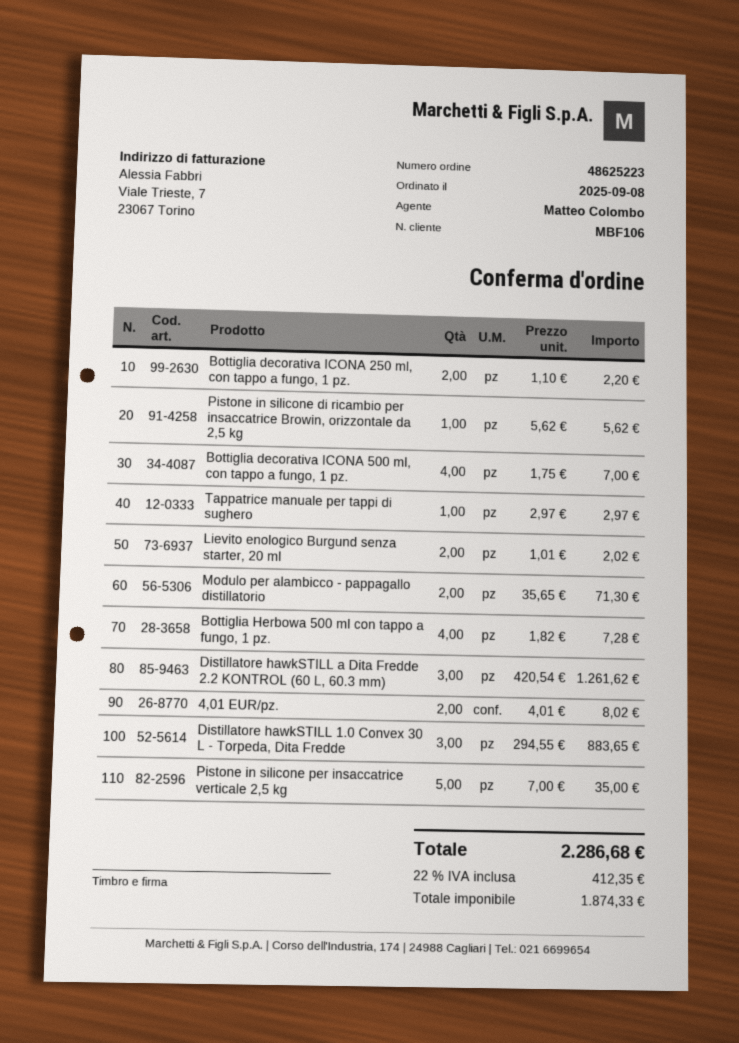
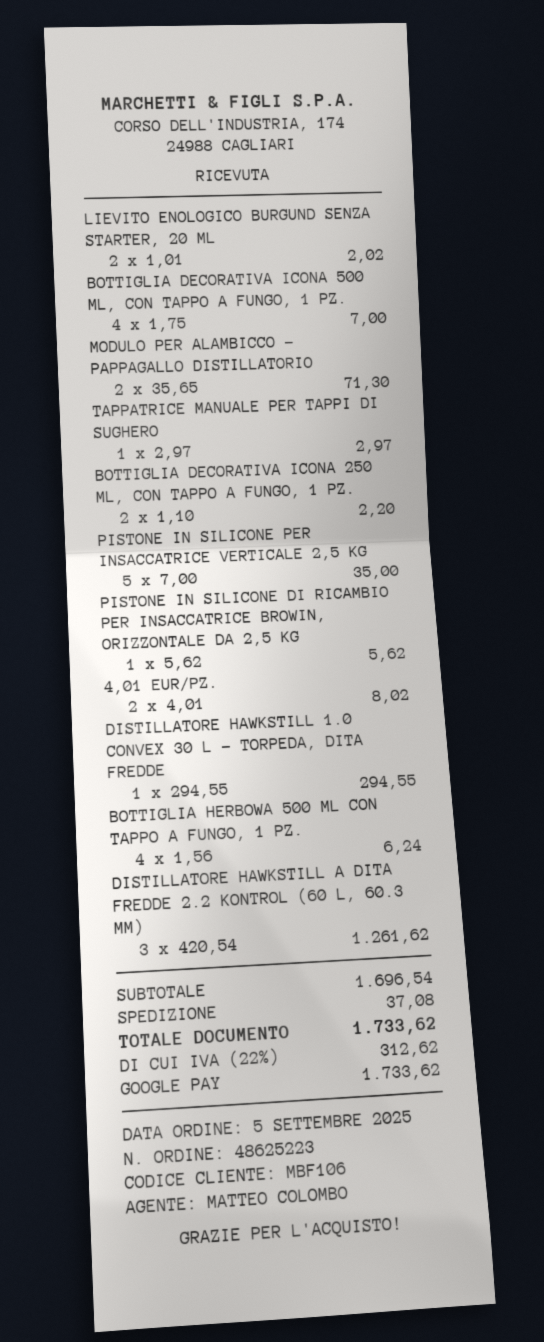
order date: 2025-09-08 -> 2025-09-05
Bottiglia Herbowa 500 ml con tappo a fungo, 1 pz.: 4 x 1.82 = 7.28 -> 4 x 1.56 = 6.24
Distillatore hawkSTILL 1.0 Convex 30 L - Torpeda, Dita Fredde: 3 x 294.55 = 883.65 -> 1 x 294.55 = 294.55
shipping: none -> 37.08
tax: 22% = 412.35 -> 22% = 312.62
total: 2286.68 -> 1733.62

